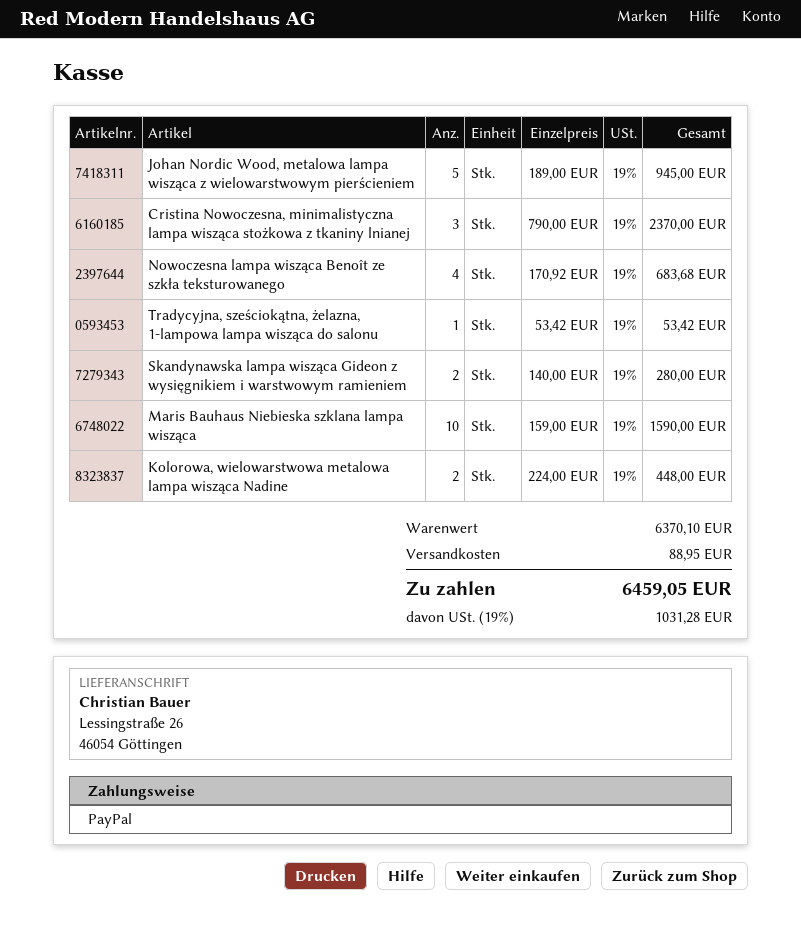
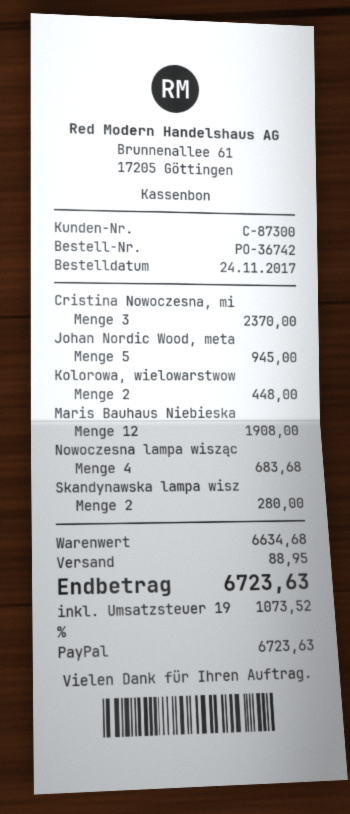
Tradycyjna, sześciokątna, żelazna, 1-lampowa lampa wisząca do salonu: 1 for 53.42 -> none
Maris Bauhaus Niebieska szklana lampa wisząca: 10 for 1590.00 -> 12 for 1908.00
subtotal: 6370.10 -> 6634.68
tax: 19% = 1031.28 -> 19% = 1073.52
total: 6459.05 -> 6723.63

